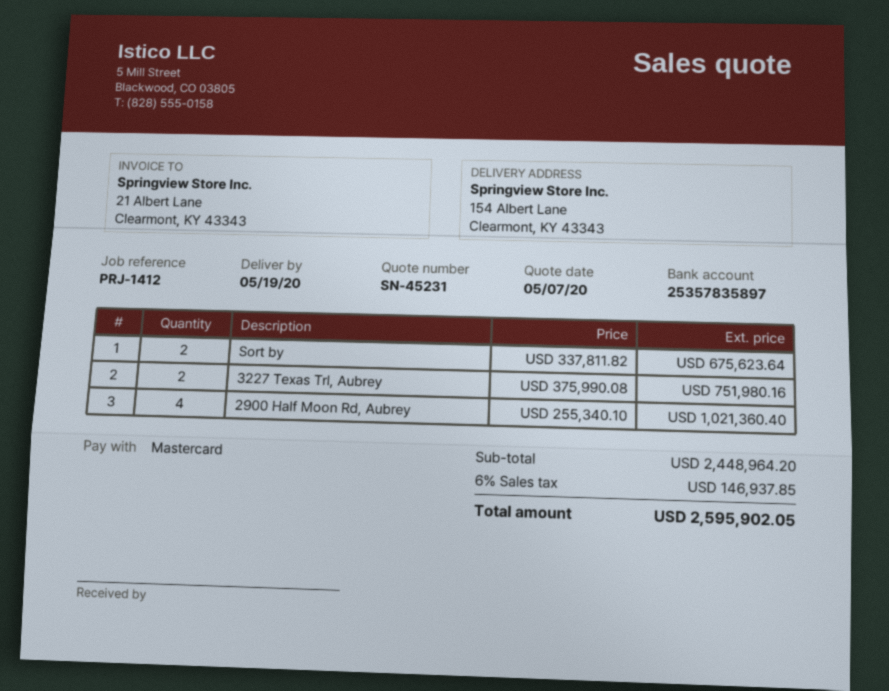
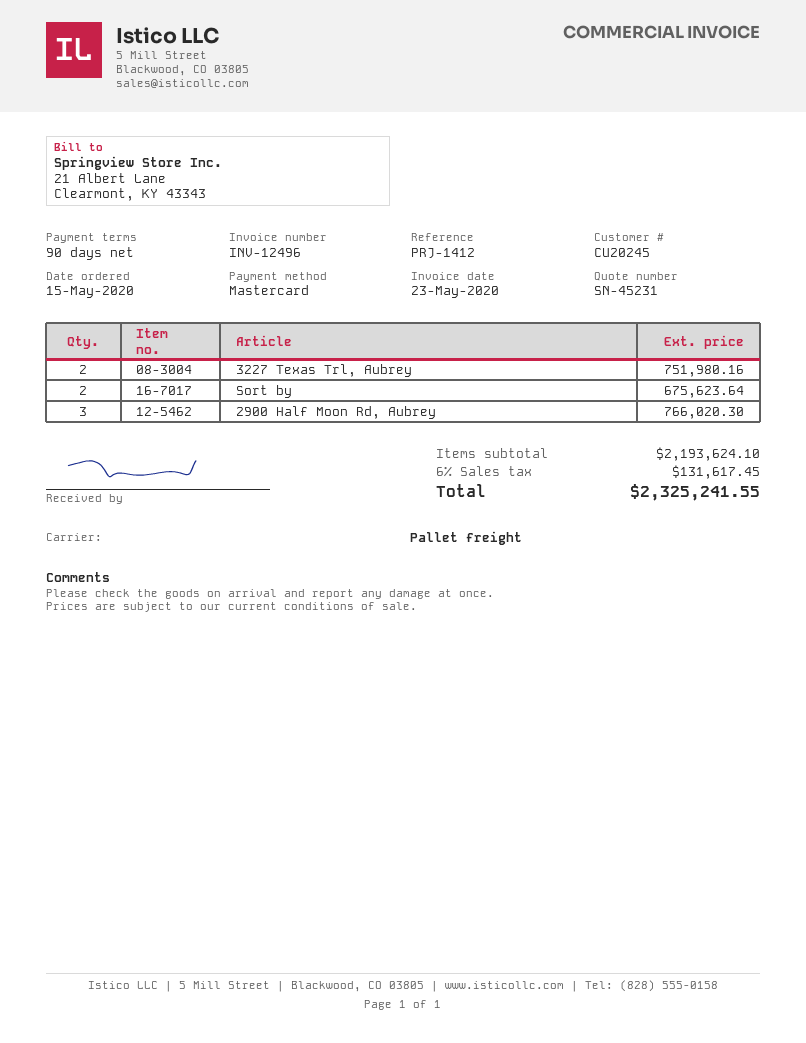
2900 Half Moon Rd, Aubrey: 4 for 1021360.40 -> 3 for 766020.30
subtotal: 2448964.20 -> 2193624.10
tax: 6% = 146937.85 -> 6% = 131617.45
total: 2595902.05 -> 2325241.55

